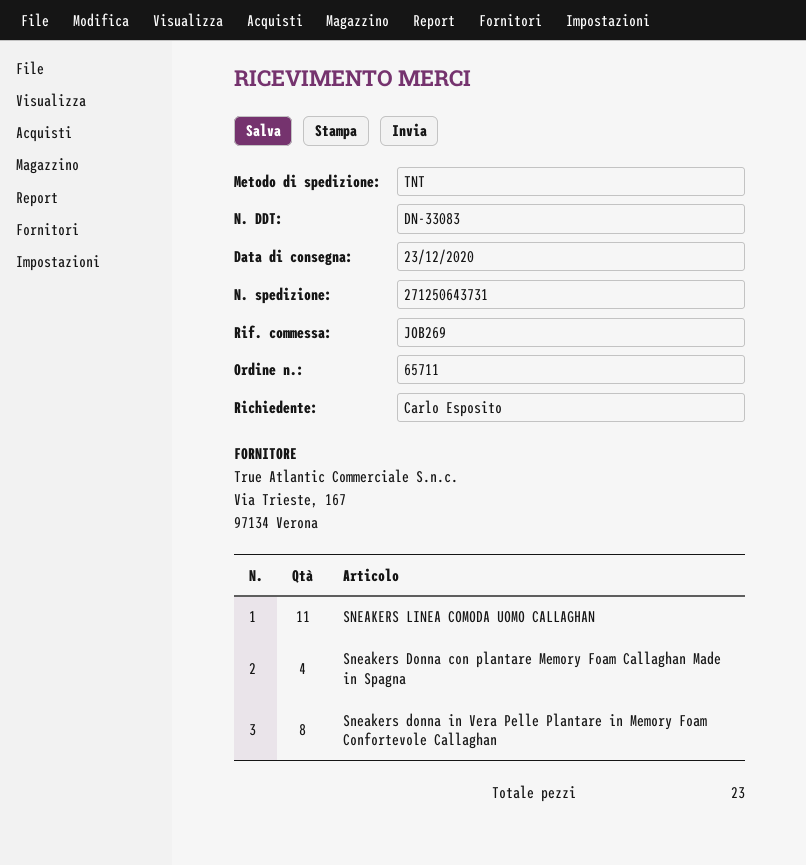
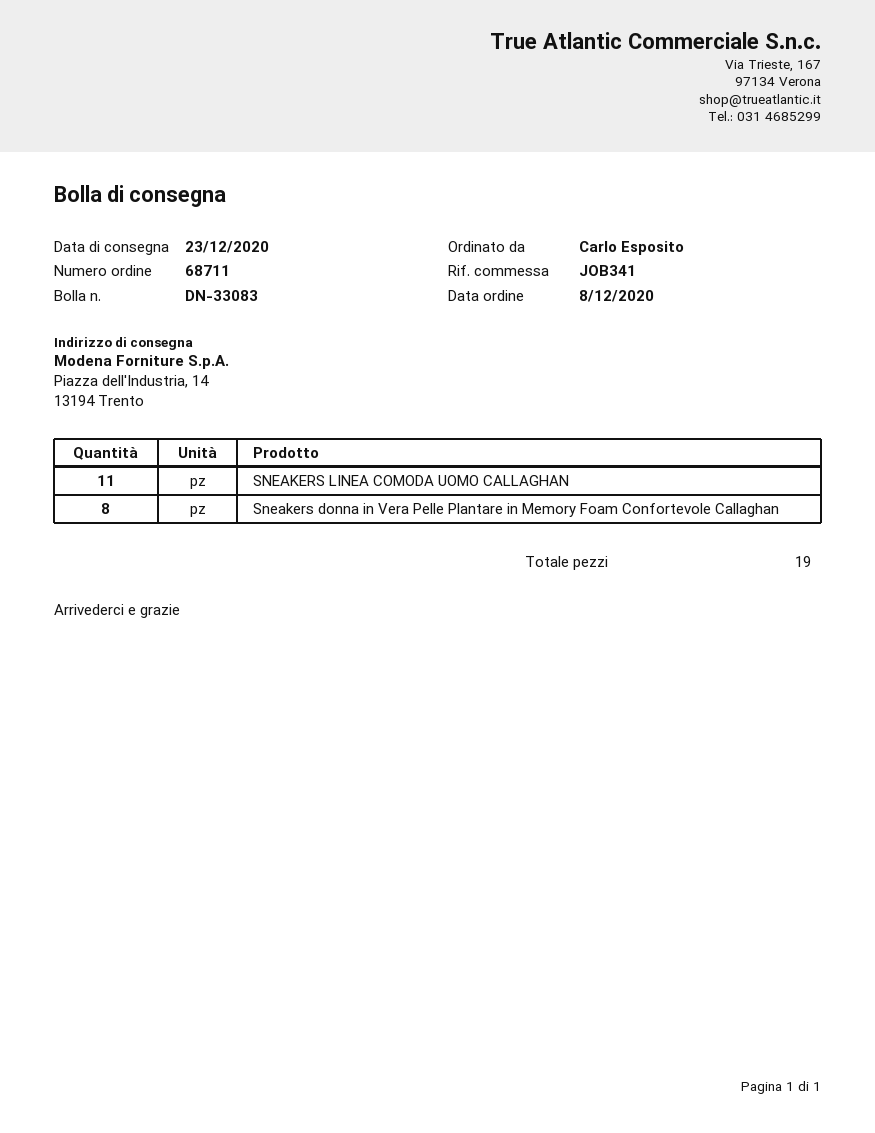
order number: 65711 -> 68711
reference: JOB269 -> JOB341
Sneakers Donna con plantare Memory Foam Callaghan Made in Spagna: 4 -> none
total quantity: 23 -> 19

